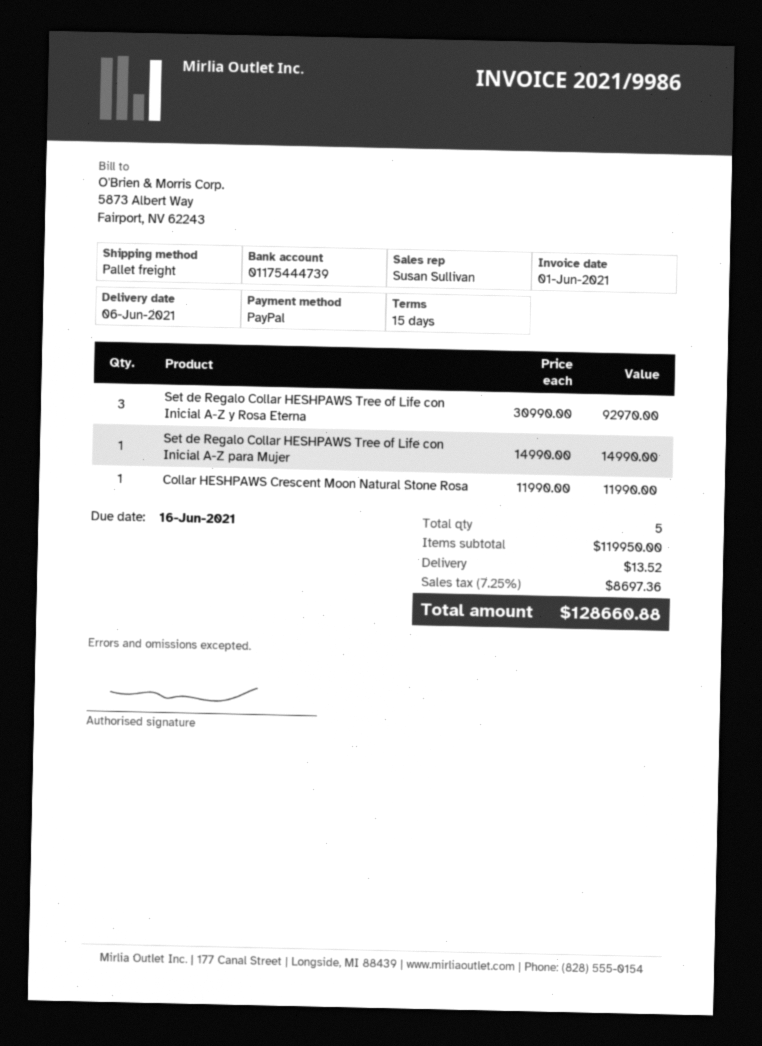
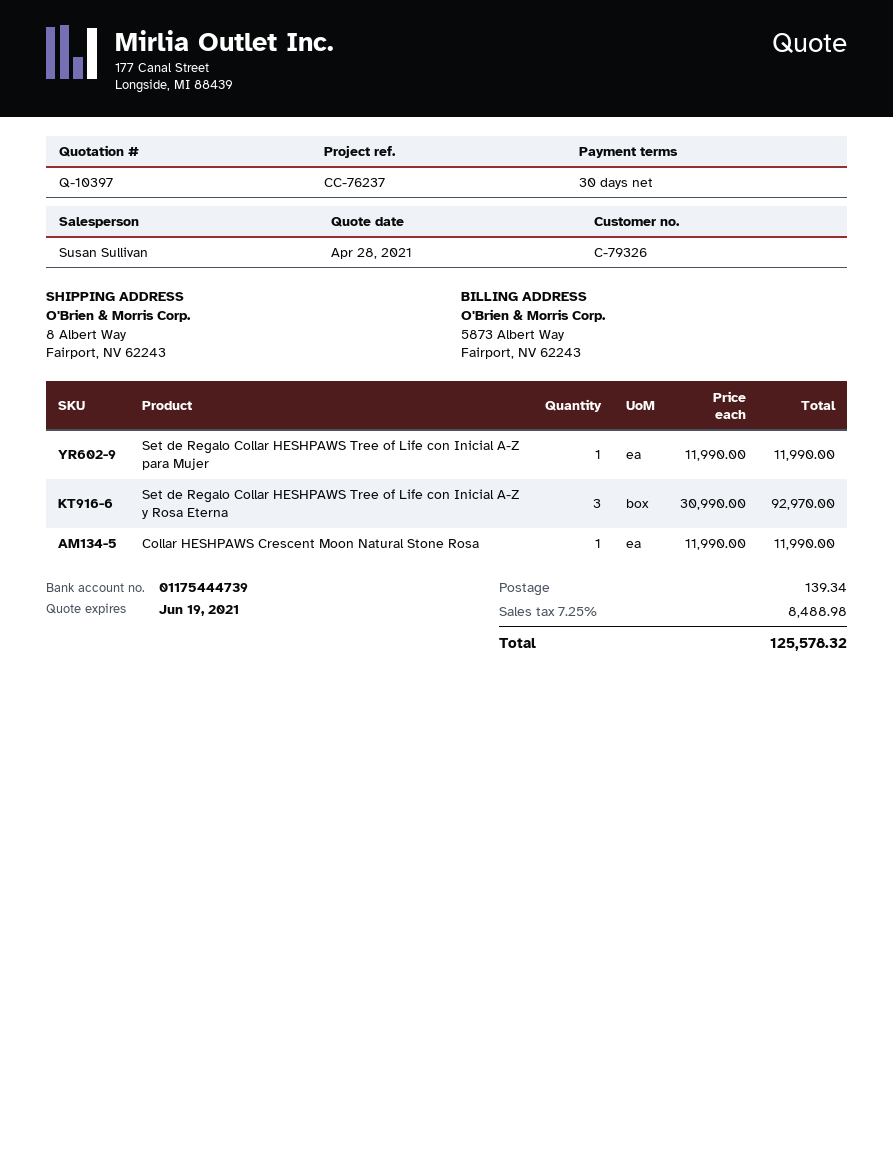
payment terms: 15 days -> 30 days
Set de Regalo Collar HESHPAWS Tree of Life con Inicial A-Z para Mujer: 1 x 14990.00 = 14990.00 -> 1 x 11990.00 = 11990.00
shipping: 13.52 -> 139.34
tax: 7.25% = 8697.36 -> 7.25% = 8488.98
total: 128660.88 -> 125578.32

